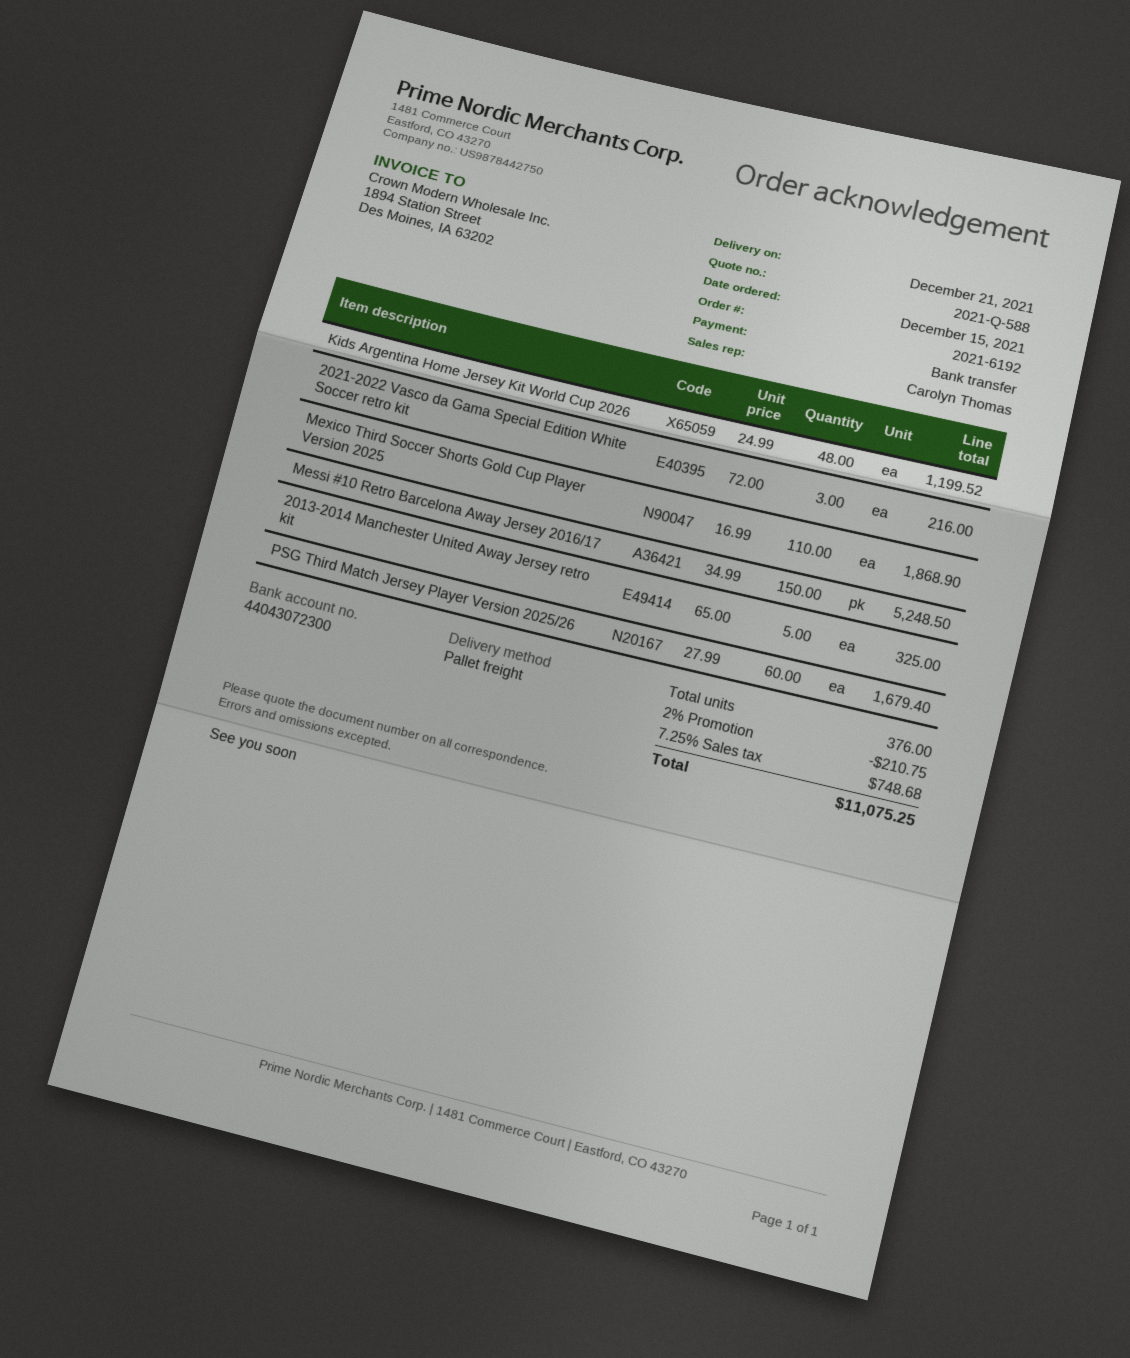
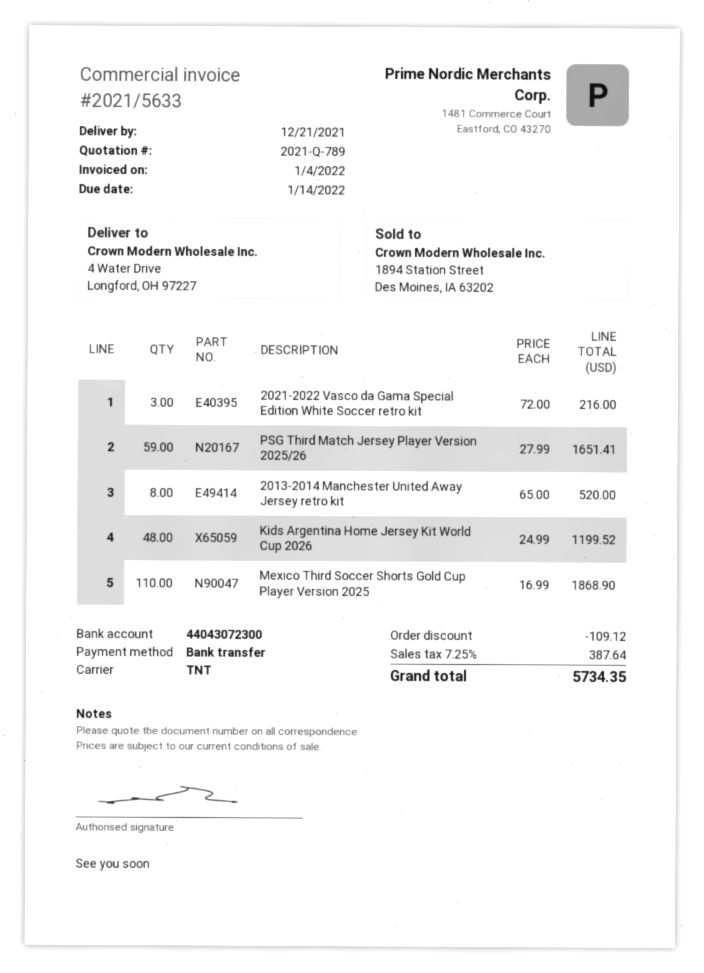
quote number: 2021-Q-588 -> 2021-Q-789
shipping method: pallet freight -> TNT
Messi #10 Retro Barcelona Away Jersey 2016/17: 150 x 34.99 = 5248.50 -> none
2013-2014 Manchester United Away Jersey retro kit: 5 x 65.00 = 325.00 -> 8 x 65.00 = 520.00
PSG Third Match Jersey Player Version 2025/26: 60 x 27.99 = 1679.40 -> 59 x 27.99 = 1651.41
discount: 210.75 -> 109.12
tax: 7.25% = 748.68 -> 7.25% = 387.64
total: 11075.25 -> 5734.35

